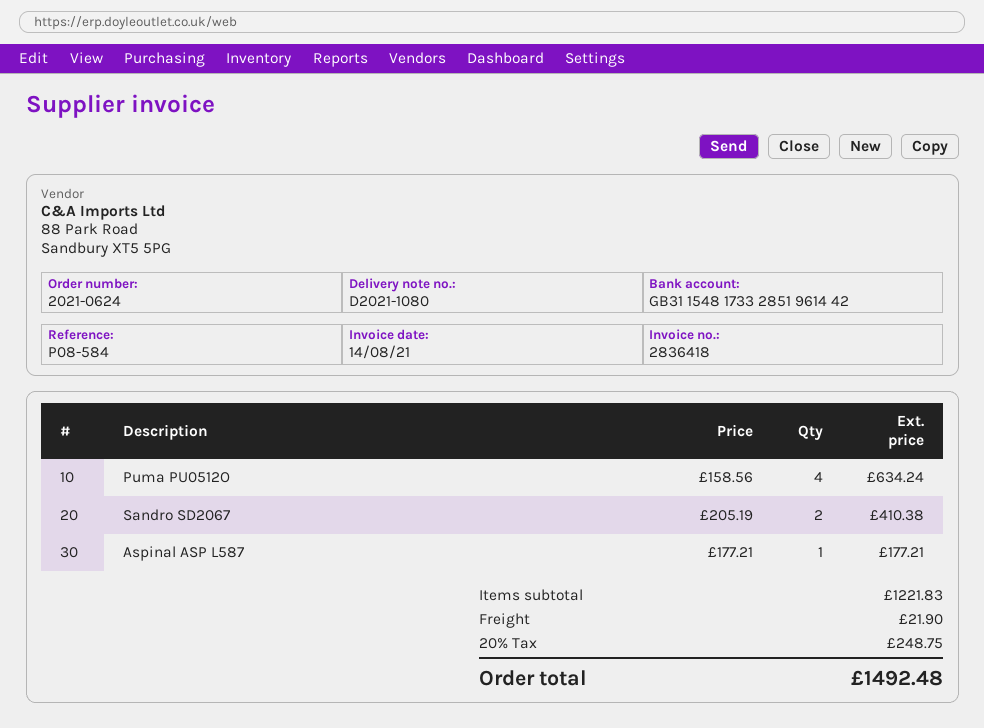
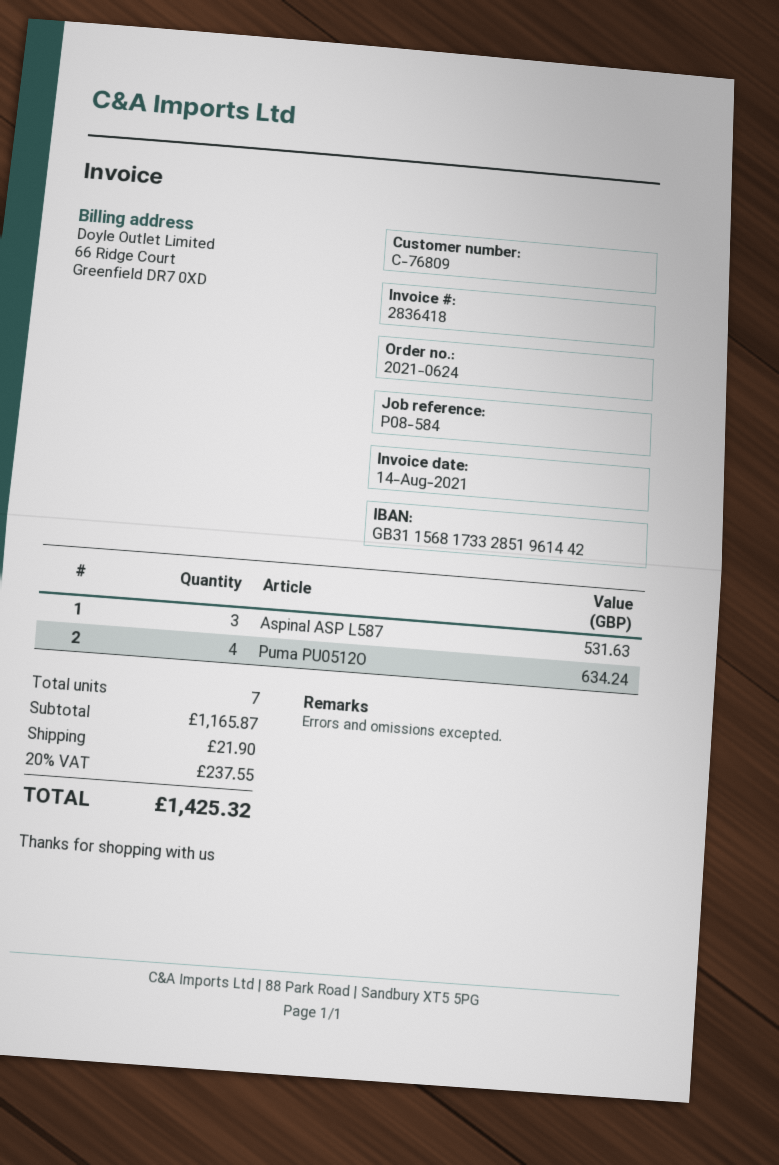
bank account: GB31154817332851961442 -> GB31156817332851961442
Sandro SD2067: 2 for 410.38 -> none
Aspinal ASP L587: 1 for 177.21 -> 3 for 531.63
subtotal: 1221.83 -> 1165.87
tax: 20% = 248.75 -> 20% = 237.55
total: 1492.48 -> 1425.32

